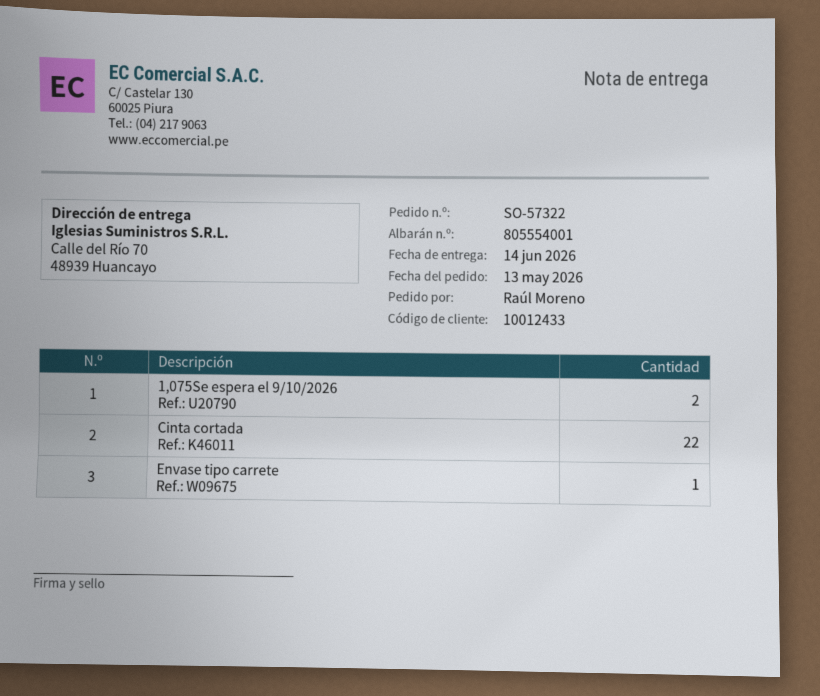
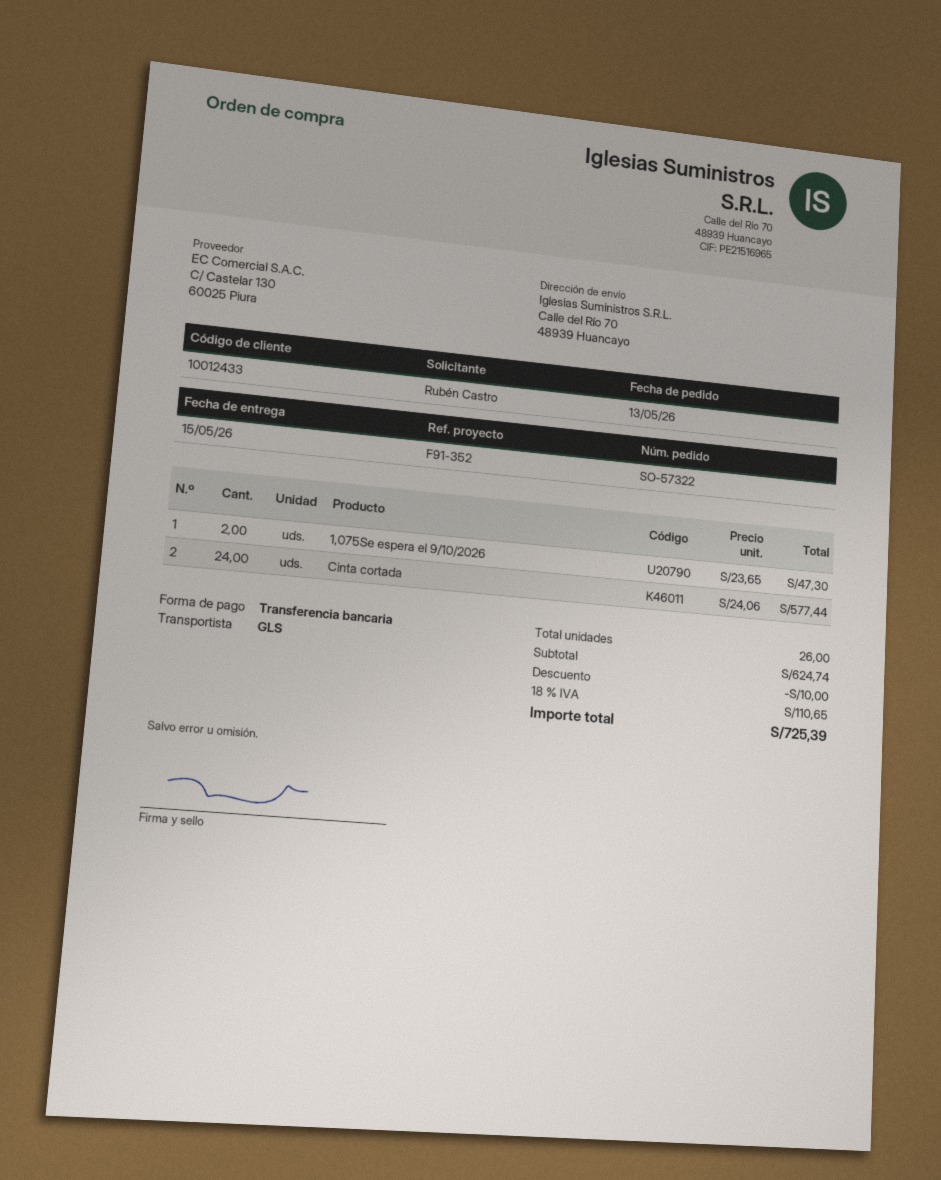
delivery date: 2026-06-14 -> 2026-05-15
ordered by: Raúl Moreno -> Rubén Castro
Cinta cortada: 22 -> 24
Envase tipo carrete: 1 -> none

